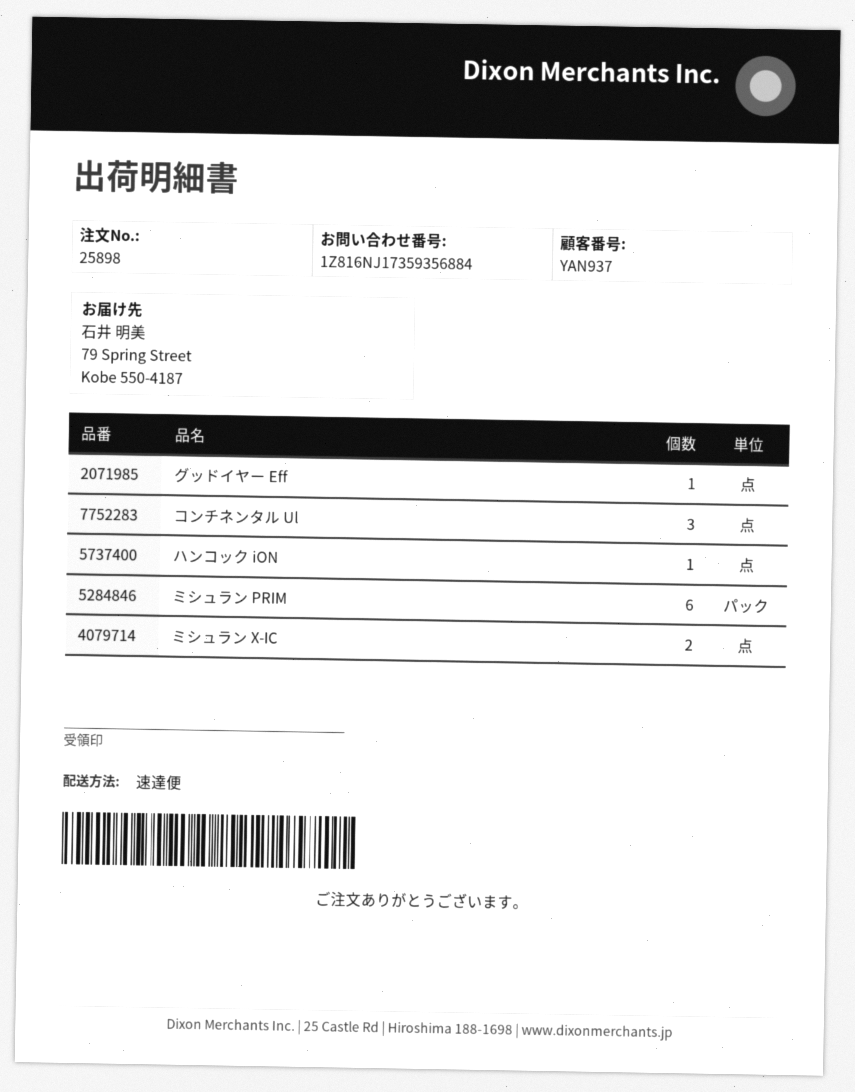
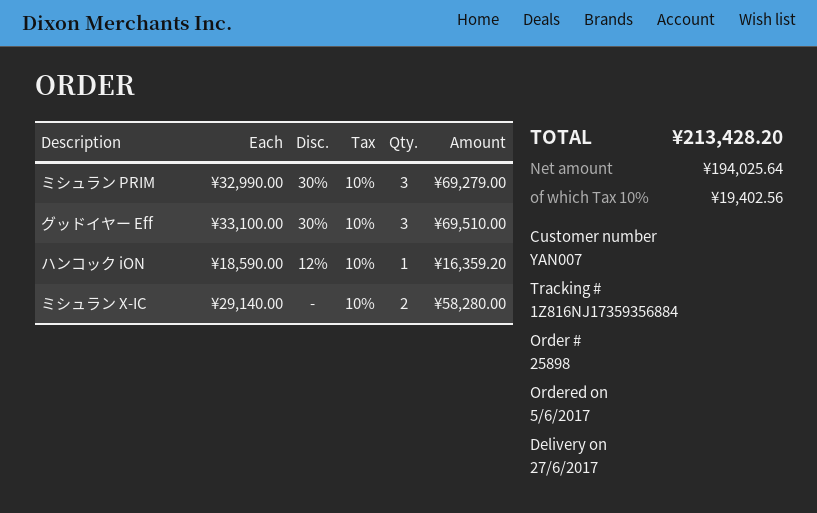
customer number: YAN937 -> YAN007
グッドイヤー Eff: 1 -> 3
コンチネンタル Ul: 3 -> none
ミシュラン PRIM: 6 -> 3

